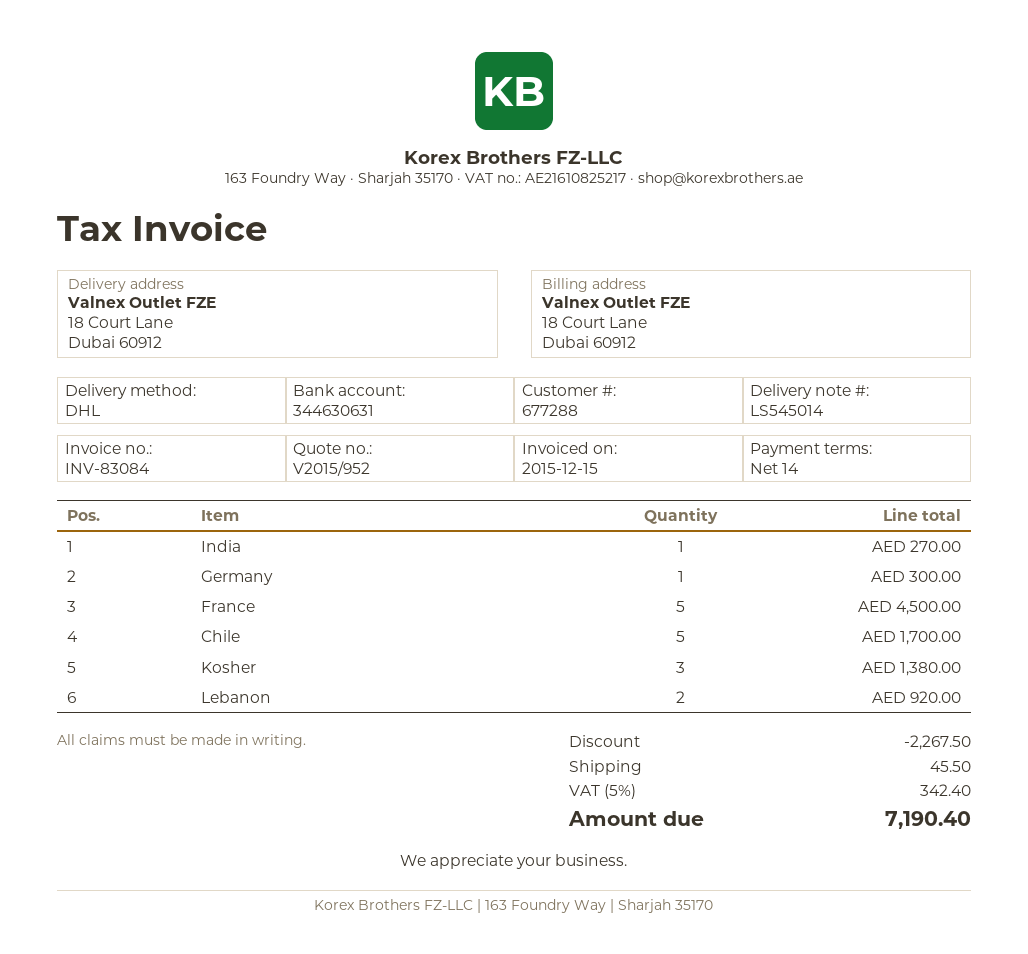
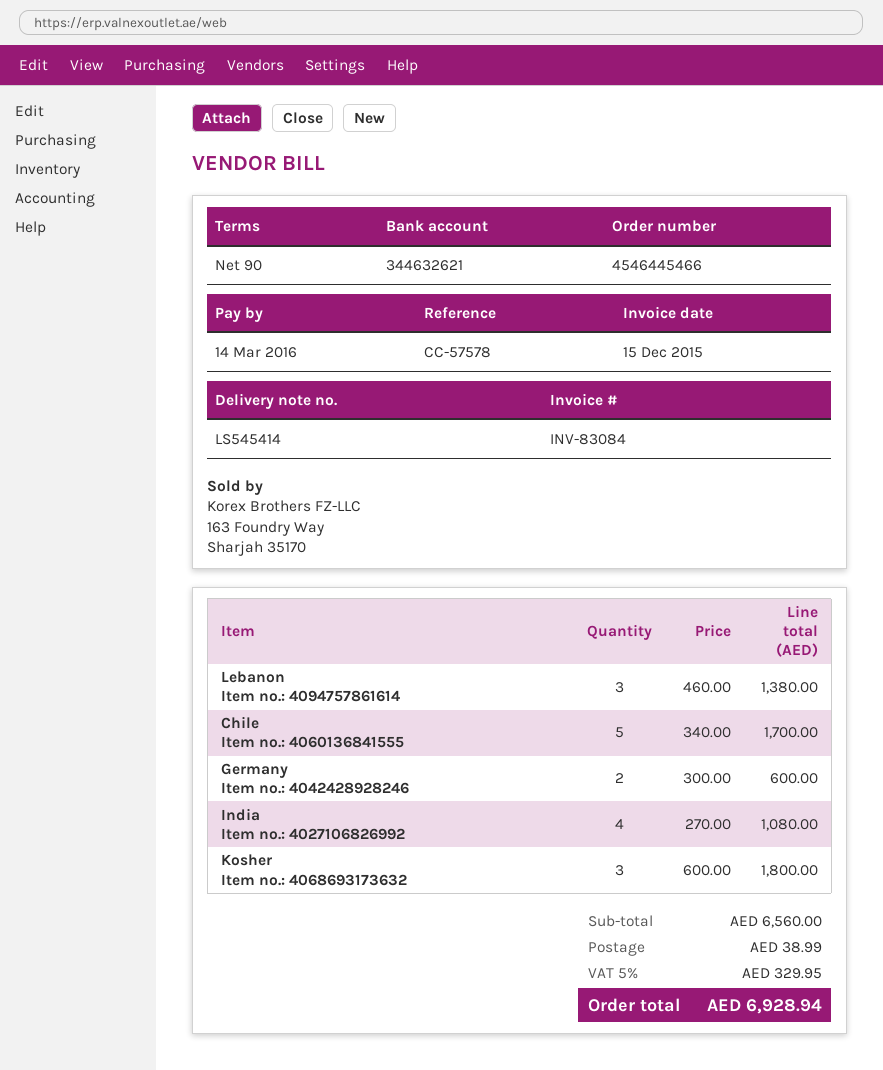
delivery note number: LS545014 -> LS545414
payment terms: 14 days -> 90 days
bank account: 344630631 -> 344632621
India: 1 for 270.00 -> 4 for 1080.00
Germany: 1 for 300.00 -> 2 for 600.00
France: 5 for 4500.00 -> none
Kosher: 3 for 1380.00 -> 3 for 1800.00
Lebanon: 2 for 920.00 -> 3 for 1380.00
discount: 2267.50 -> none
shipping: 45.50 -> 38.99
tax: 5% = 342.40 -> 5% = 329.95
total: 7190.40 -> 6928.94

